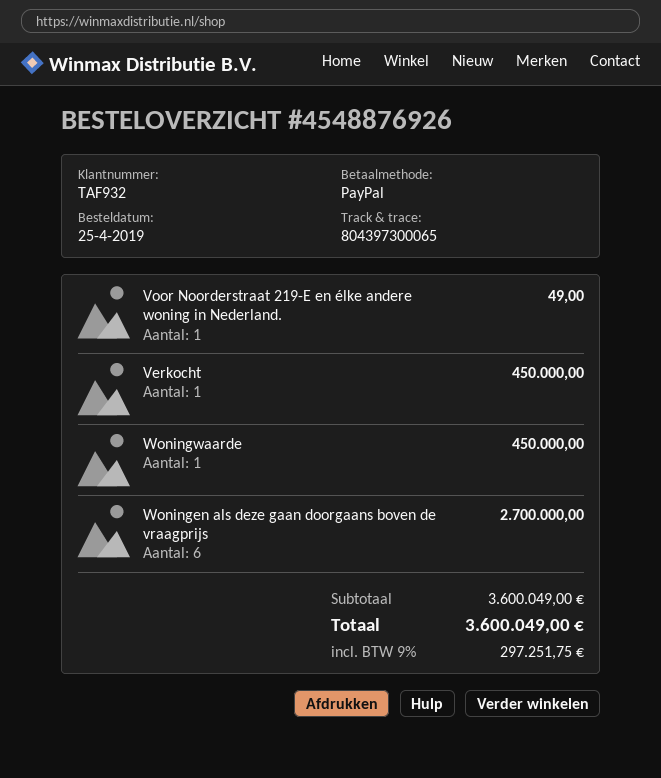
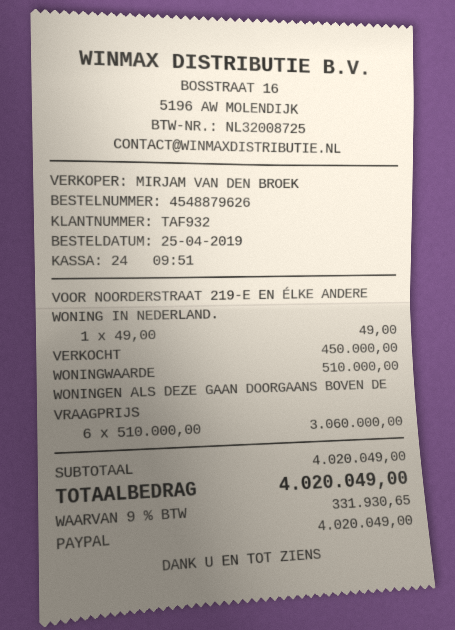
order number: 4548876926 -> 4548879626
Woningwaarde: 1 for 450000.00 -> 1 for 510000.00
Woningen als deze gaan doorgaans boven de vraagprijs: 6 for 2700000.00 -> 6 for 3060000.00
subtotal: 3600049.00 -> 4020049.00
tax: 9% = 297251.75 -> 9% = 331930.65
total: 3600049.00 -> 4020049.00

